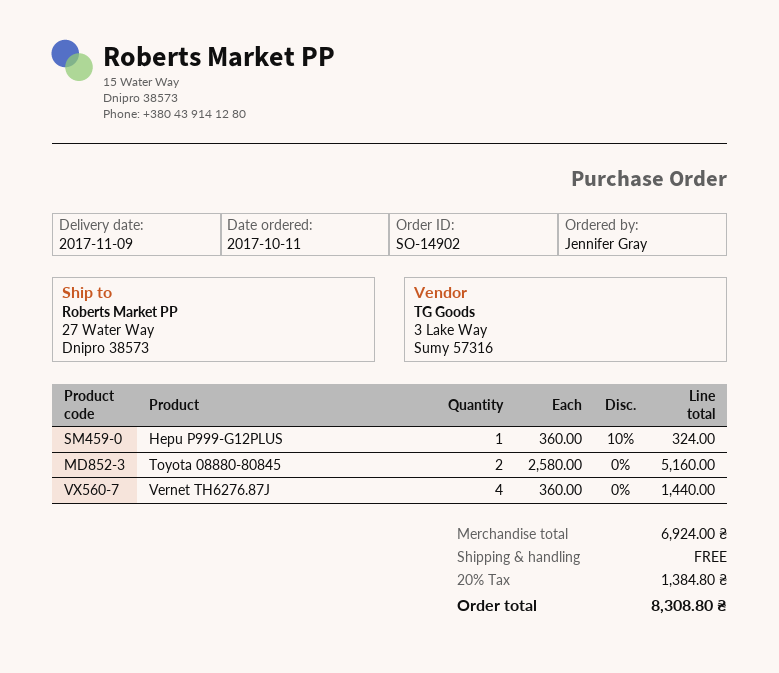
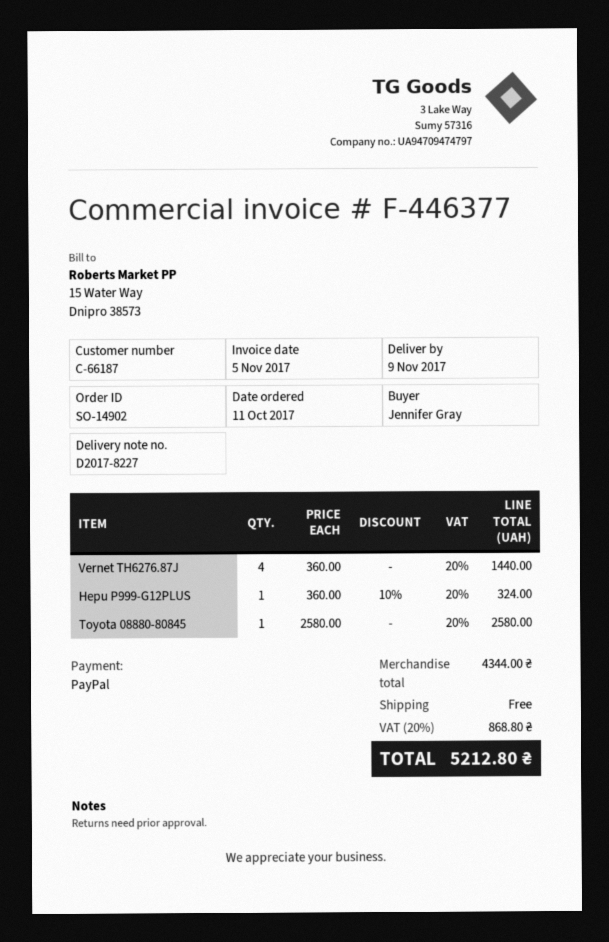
Toyota 08880-80845: 2 x 2580.00 = 5160.00 -> 1 x 2580.00 = 2580.00
subtotal: 6924.00 -> 4344.00
tax: 20% = 1384.80 -> 20% = 868.80
total: 8308.80 -> 5212.80

